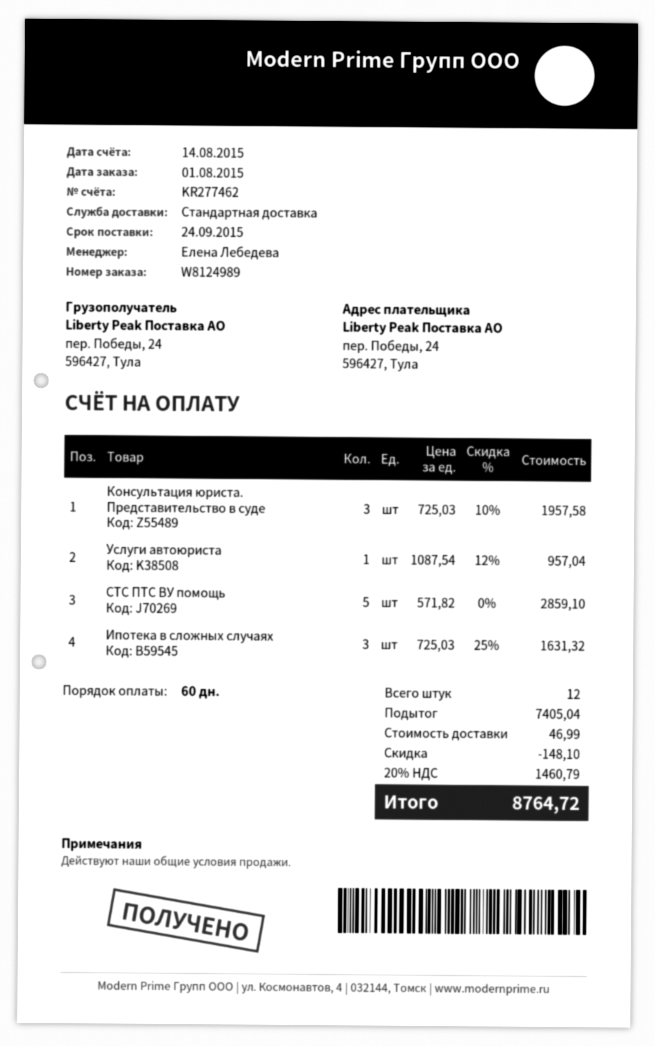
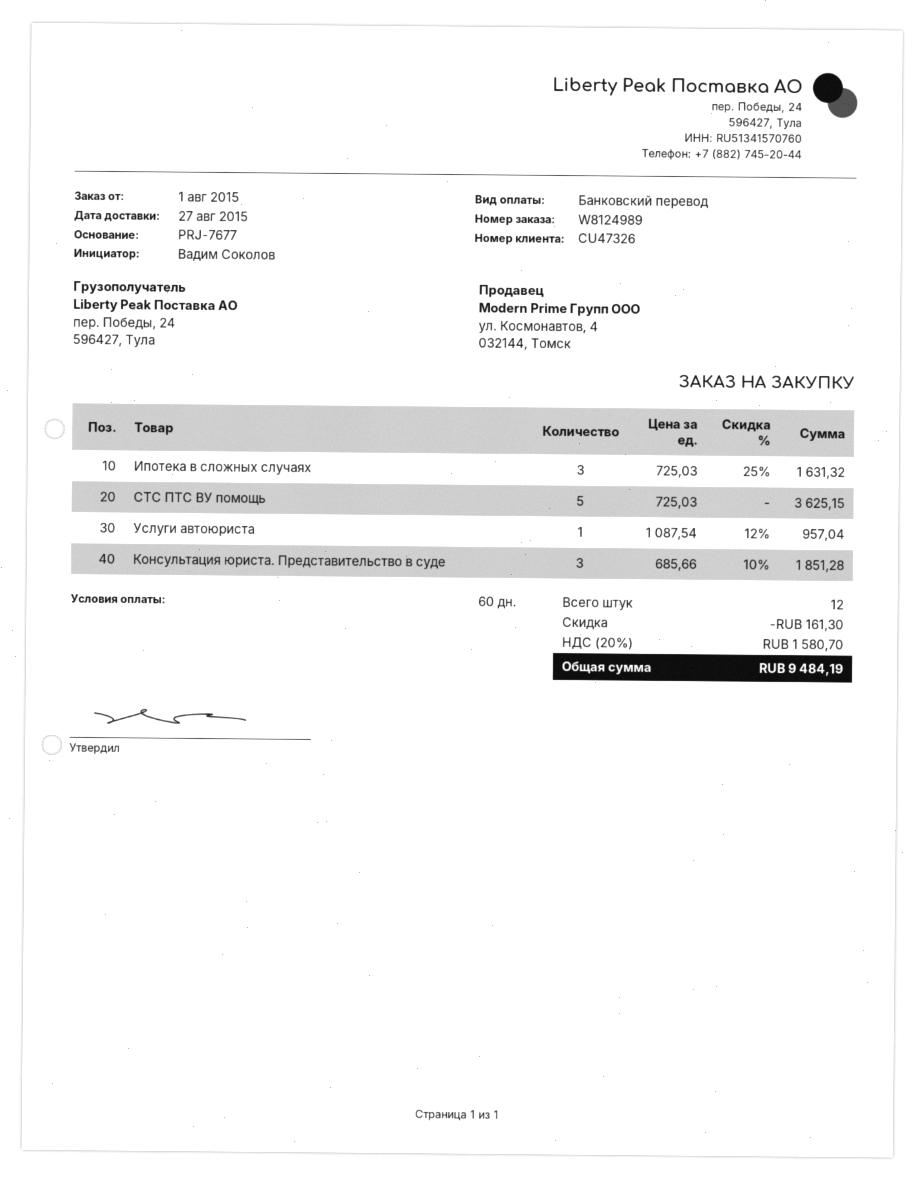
delivery date: 2015-09-24 -> 2015-08-27
Консультация юриста. Представительство в суде: 3 x 725.03 - 10% = 1957.58 -> 3 x 685.66 - 10% = 1851.28
СТС ПТС ВУ помощь: 5 x 571.82 = 2859.10 -> 5 x 725.03 = 3625.15
discount: 148.10 -> 161.30
shipping: 46.99 -> none
tax: 20% = 1460.79 -> 20% = 1580.70
total: 8764.72 -> 9484.19

